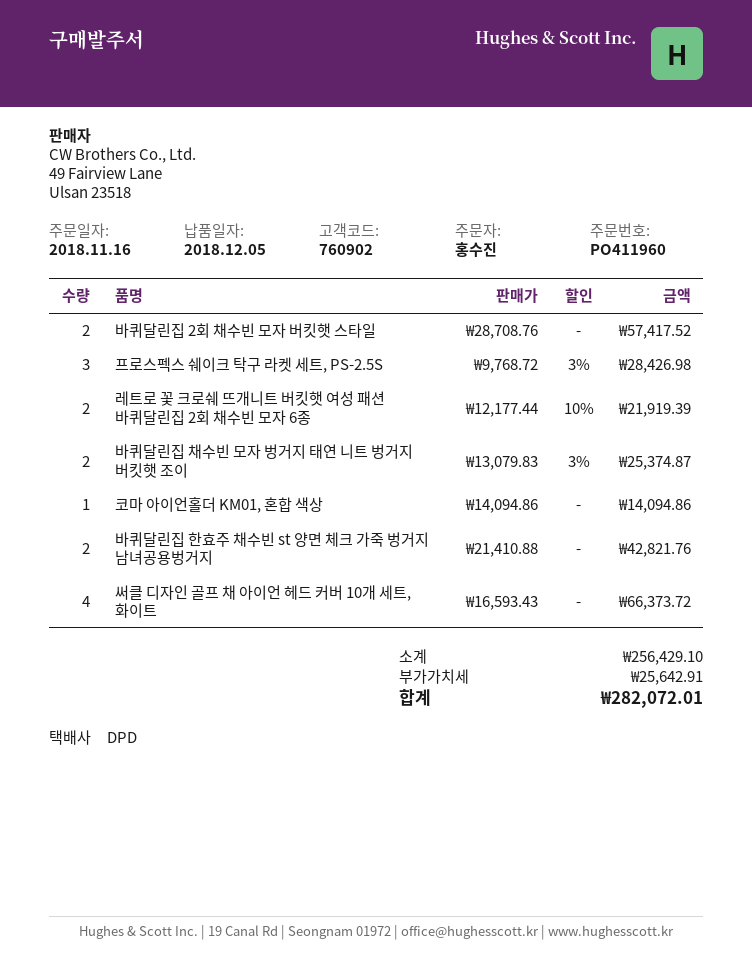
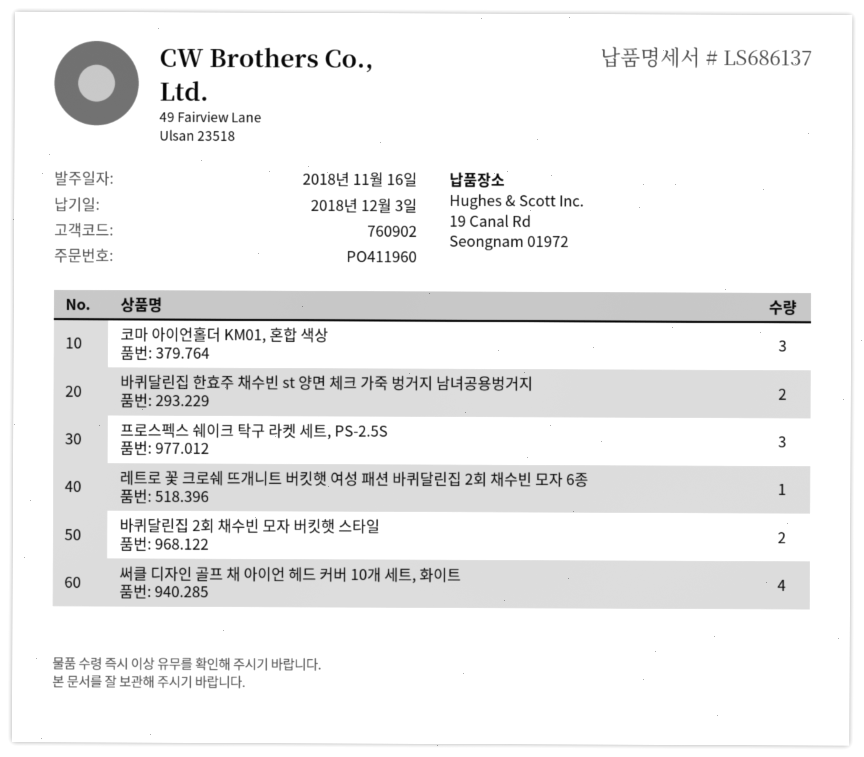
delivery date: 2018-12-05 -> 2018-12-03
레트로 꽃 크로쉐 뜨개니트 버킷햇 여성 패션 바퀴달린집 2회 채수빈 모자 6종: 2 -> 1
바퀴달린집 채수빈 모자 벙거지 태연 니트 벙거지 버킷햇 조이: 2 -> none
코마 아이언홀더 KM01, 혼합 색상: 1 -> 3

